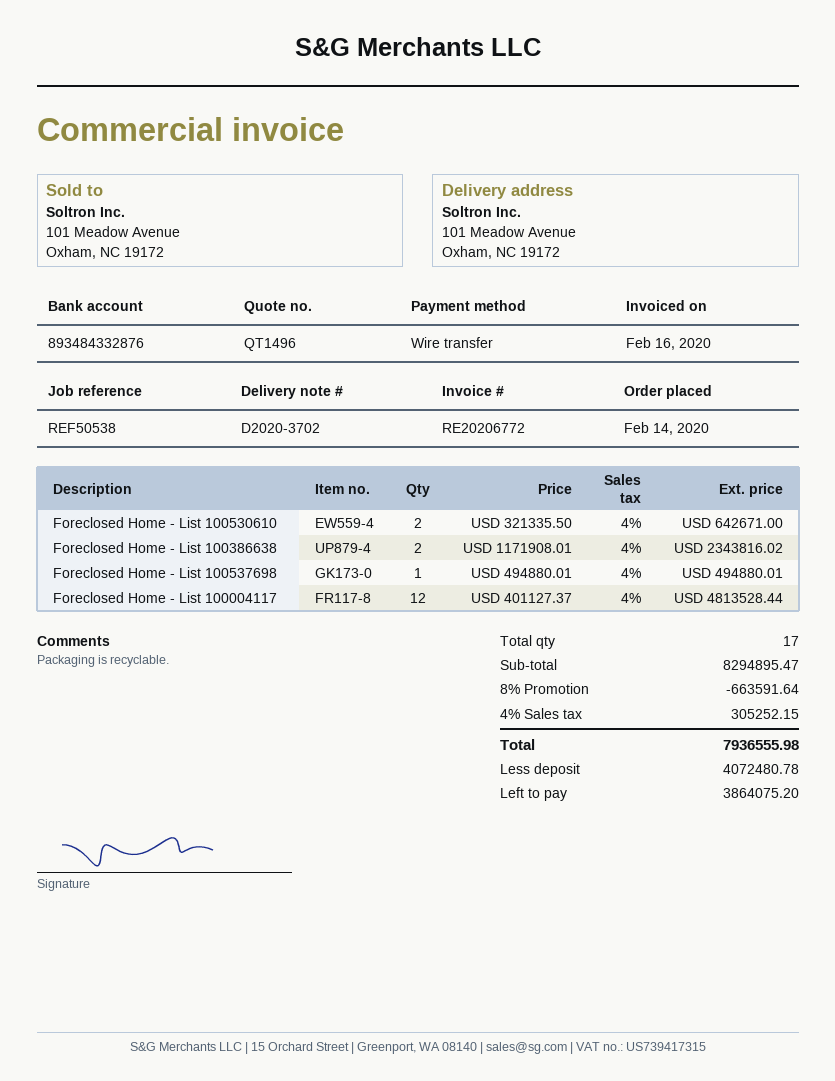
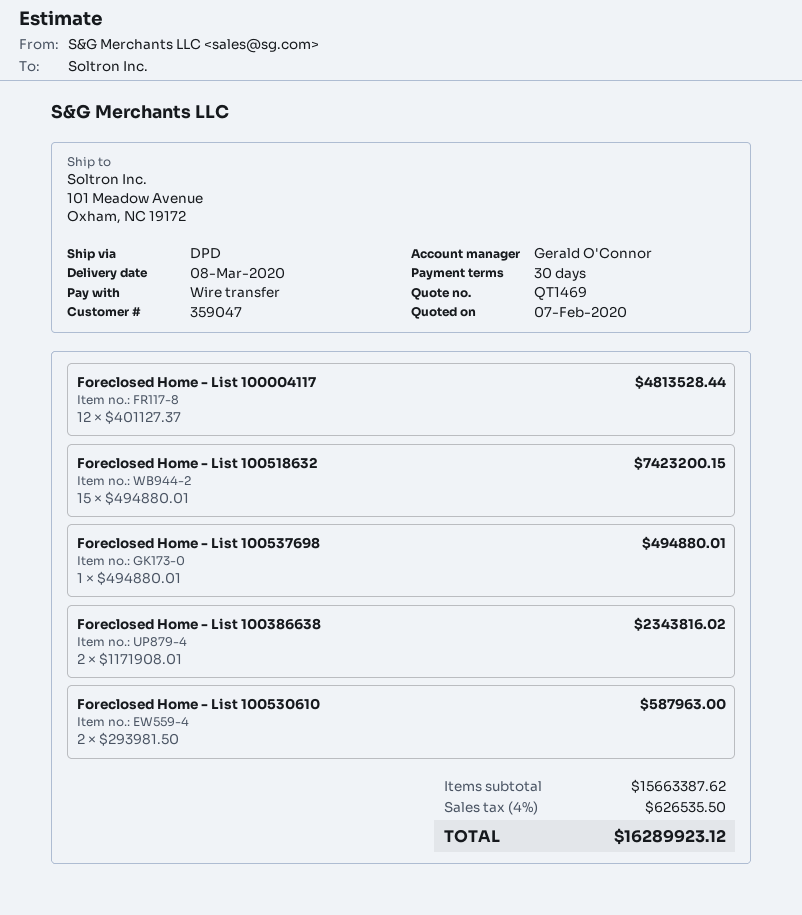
quote number: QT1496 -> QT1469
Foreclosed Home - List 100530610: 2 x 321335.50 = 642671.00 -> 2 x 293981.50 = 587963.00
Foreclosed Home - List 100518632: none -> 15 x 494880.01 = 7423200.15
subtotal: 8294895.47 -> 15663387.62
discount: 8% = 663591.64 -> none
tax: 4% = 305252.15 -> 4% = 626535.50
total: 7936555.98 -> 16289923.12

